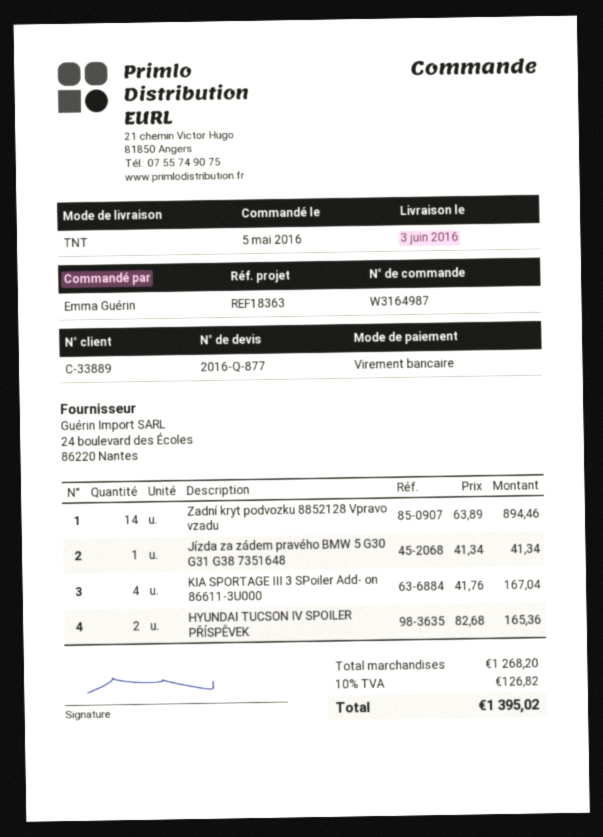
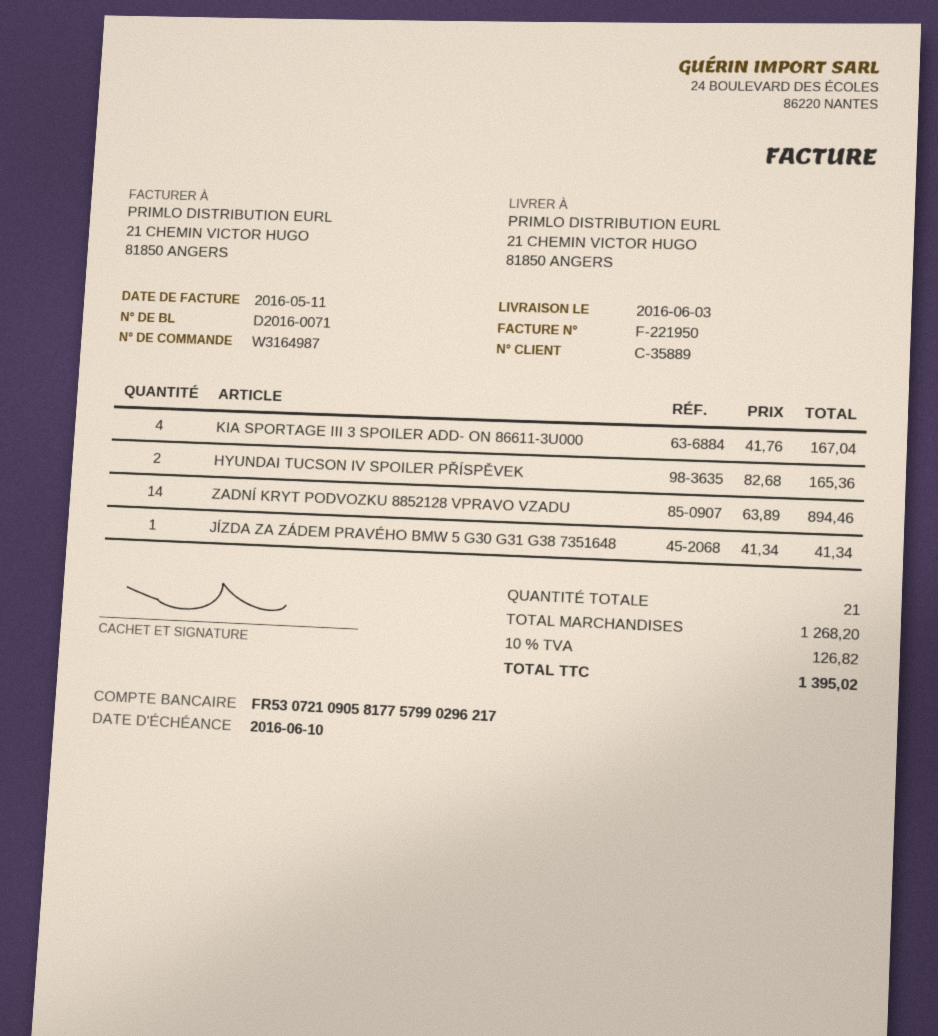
customer number: C-33889 -> C-35889

